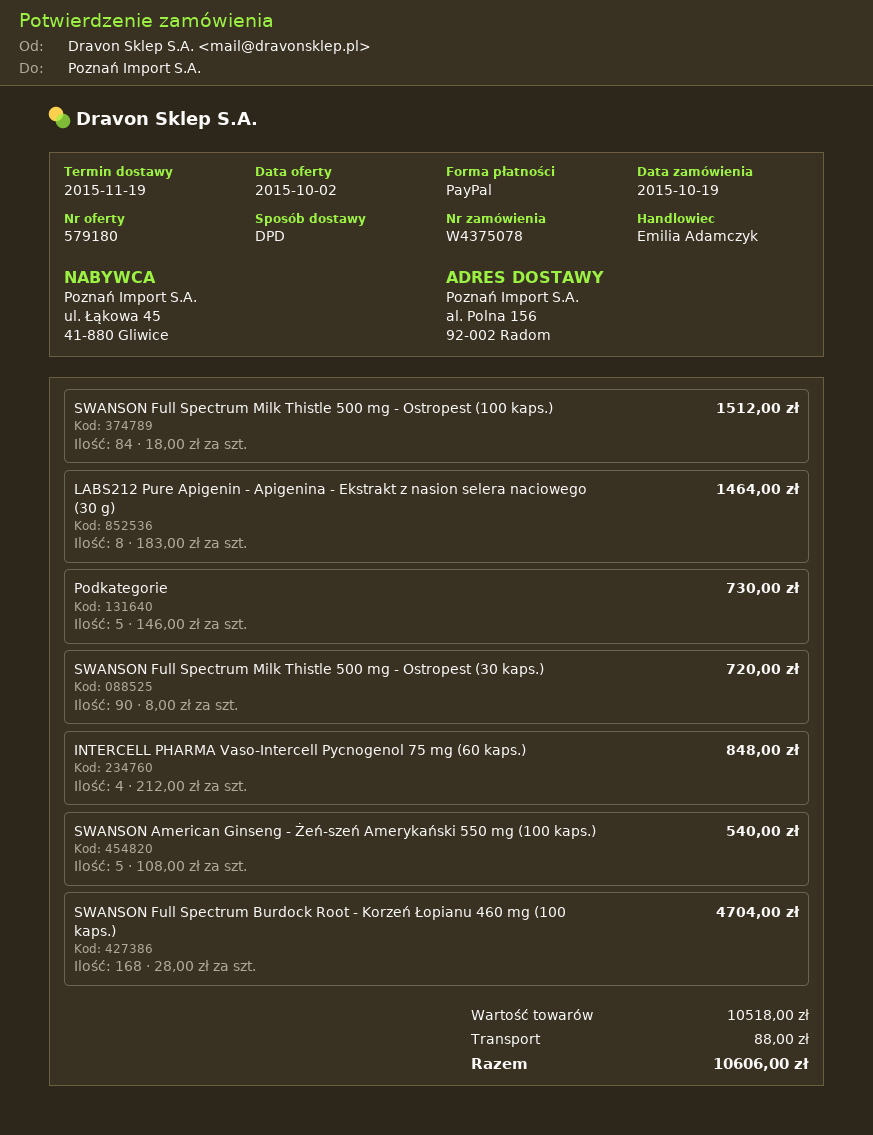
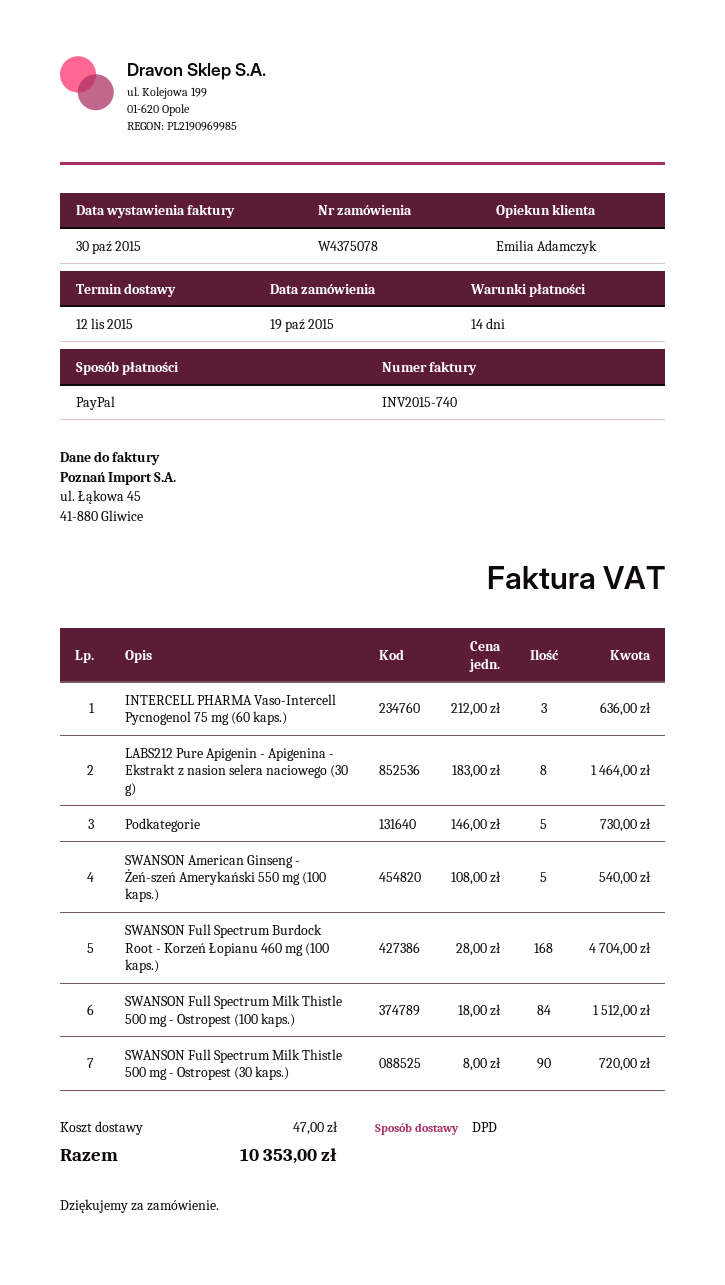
delivery date: 2015-11-19 -> 2015-11-12
INTERCELL PHARMA Vaso-Intercell Pycnogenol 75 mg (60 kaps.): 4 x 212.00 = 848.00 -> 3 x 212.00 = 636.00
shipping: 88.00 -> 47.00
total: 10606.00 -> 10353.00

